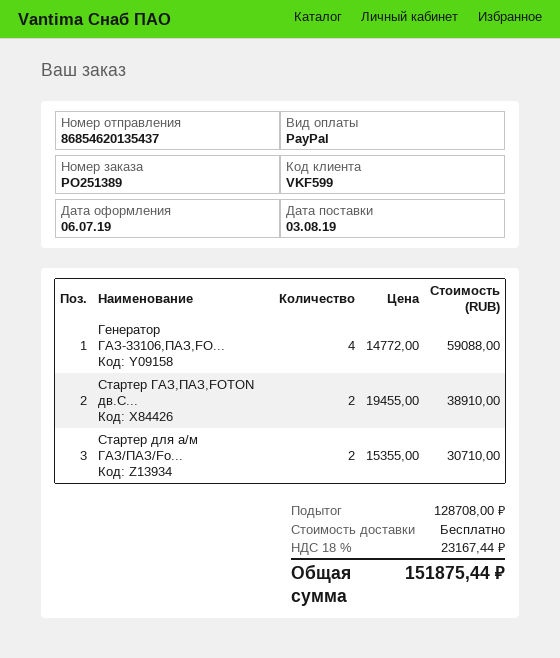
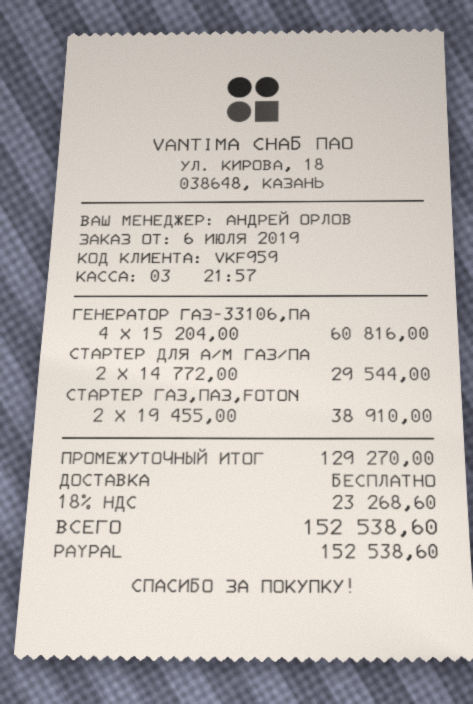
customer number: VKF599 -> VKF959
Генератор ГАЗ-33106,ПАЗ,FO...: 4 x 14772.00 = 59088.00 -> 4 x 15204.00 = 60816.00
Стартер для а/м ГАЗ/ПАЗ/Fo...: 2 x 15355.00 = 30710.00 -> 2 x 14772.00 = 29544.00
subtotal: 128708.00 -> 129270.00
tax: 18% = 23167.44 -> 18% = 23268.60
total: 151875.44 -> 152538.60

